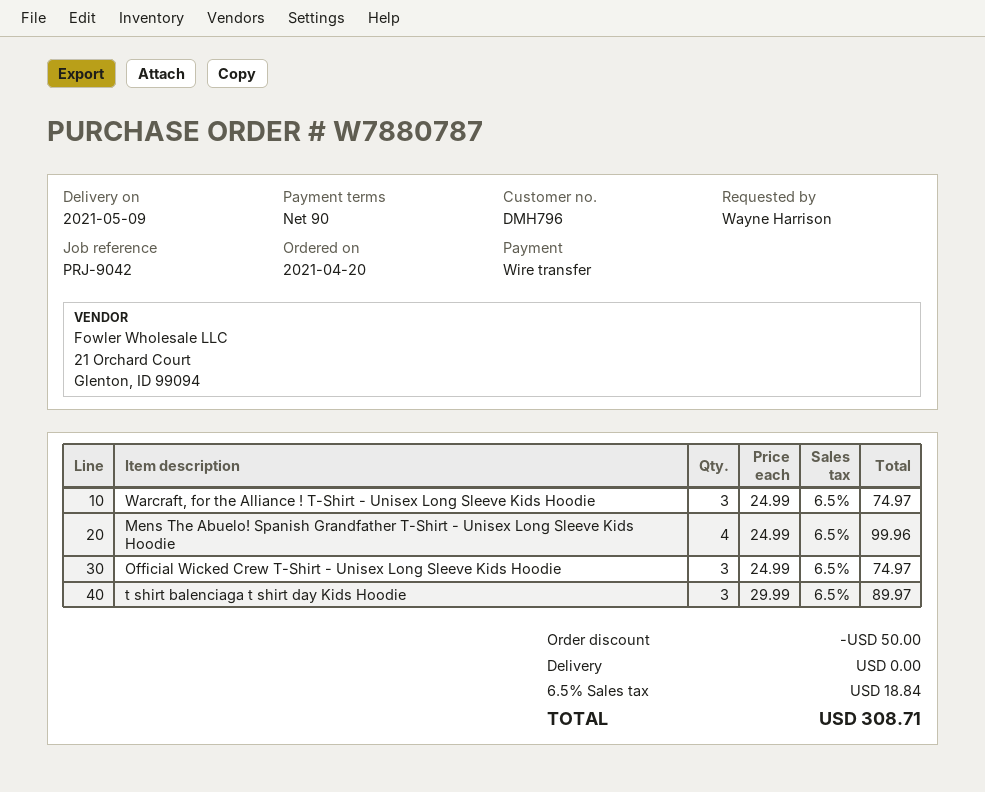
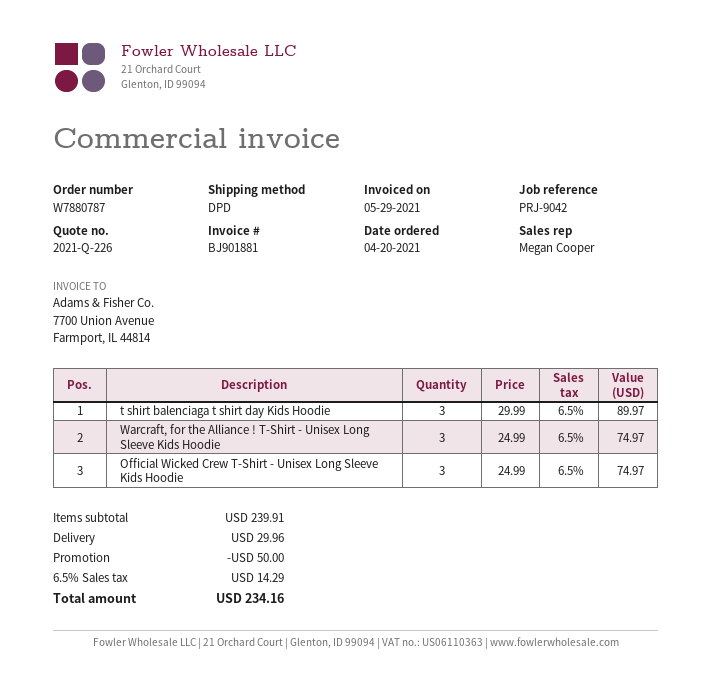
Mens The Abuelo! Spanish Grandfather T-Shirt - Unisex Long Sleeve Kids Hoodie: 4 x 24.99 = 99.96 -> none
shipping: 0.00 -> 29.96
tax: 6.5% = 18.84 -> 6.5% = 14.29
total: 308.71 -> 234.16

